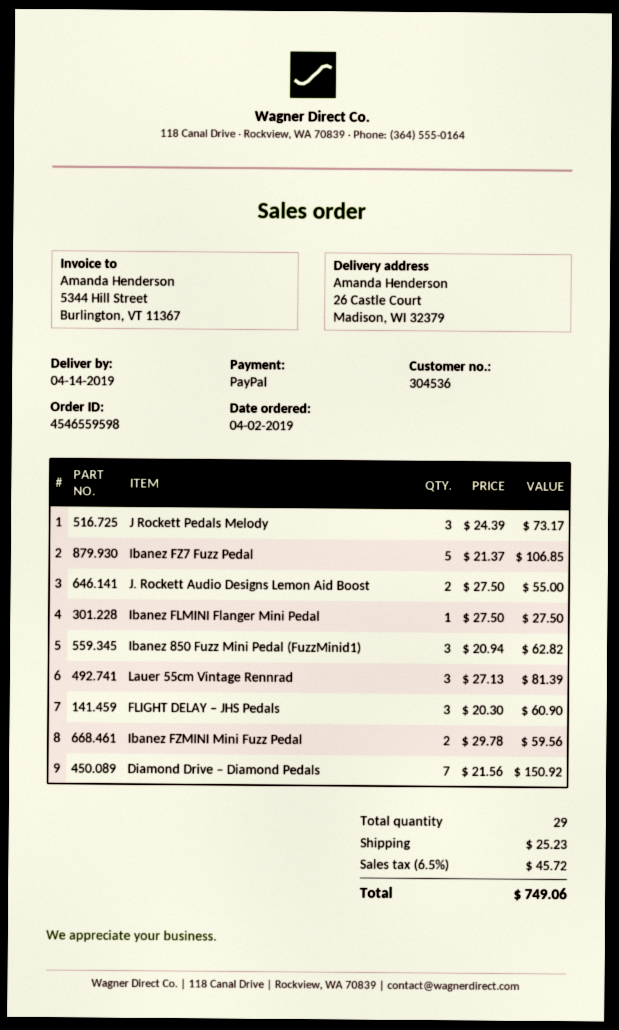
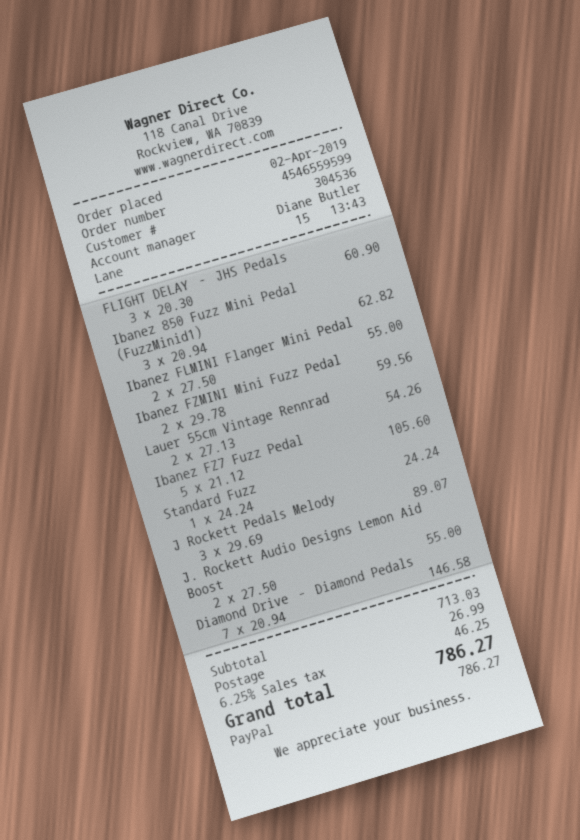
order number: 4546559598 -> 4546559599
J Rockett Pedals Melody: 3 x 24.39 = 73.17 -> 3 x 29.69 = 89.07
Ibanez FZ7 Fuzz Pedal: 5 x 21.37 = 106.85 -> 5 x 21.12 = 105.60
Ibanez FLMINI Flanger Mini Pedal: 1 x 27.50 = 27.50 -> 2 x 27.50 = 55.00
Lauer 55cm Vintage Rennrad: 3 x 27.13 = 81.39 -> 2 x 27.13 = 54.26
Diamond Drive – Diamond Pedals: 7 x 21.56 = 150.92 -> 7 x 20.94 = 146.58
Standard Fuzz: none -> 1 x 24.24 = 24.24
shipping: 25.23 -> 26.99
tax: 6.5% = 45.72 -> 6.25% = 46.25
total: 749.06 -> 786.27

